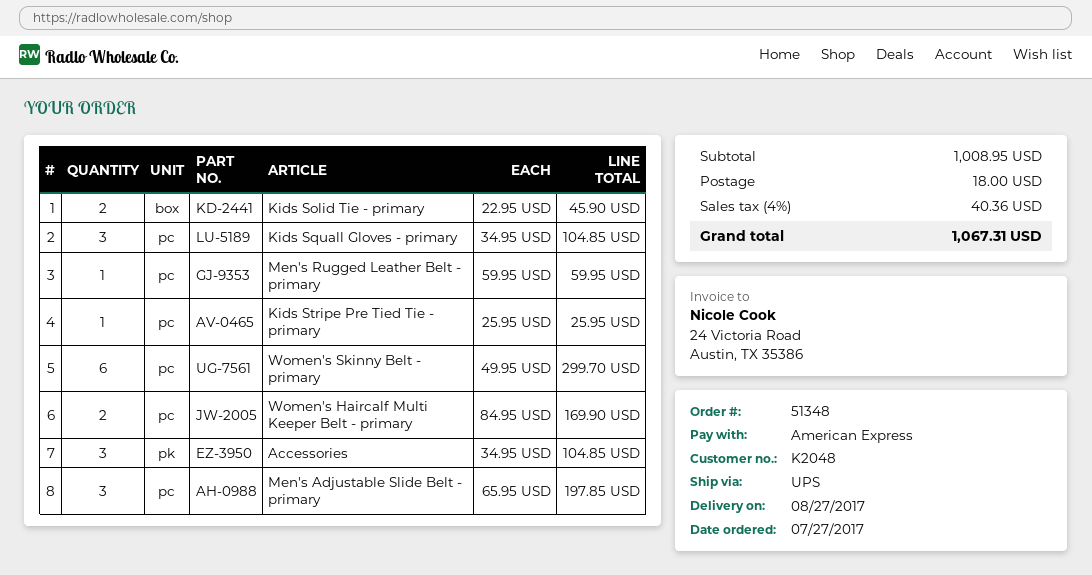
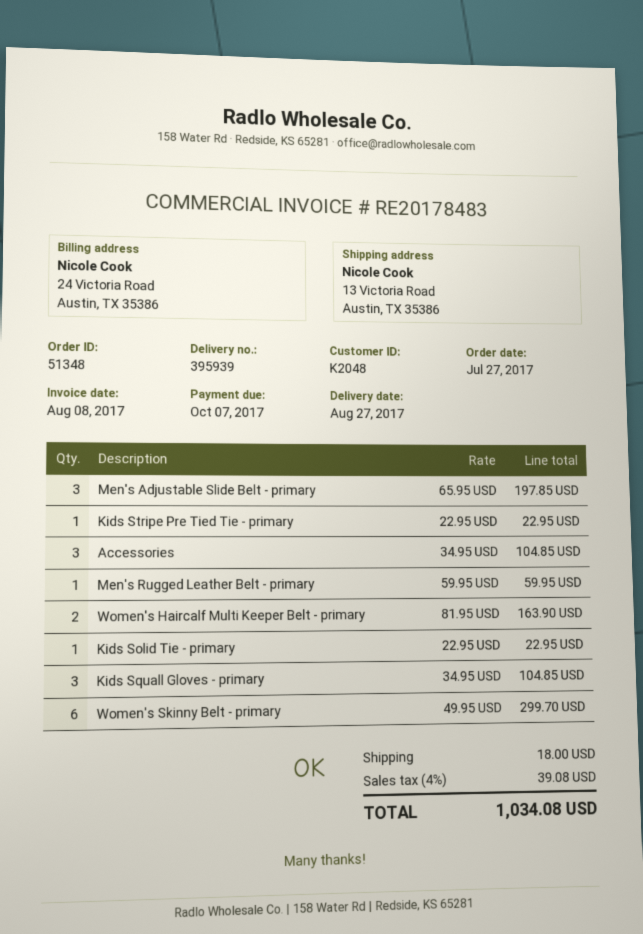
Kids Solid Tie - primary: 2 x 22.95 = 45.90 -> 1 x 22.95 = 22.95
Kids Stripe Pre Tied Tie - primary: 1 x 25.95 = 25.95 -> 1 x 22.95 = 22.95
Women's Haircalf Multi Keeper Belt - primary: 2 x 84.95 = 169.90 -> 2 x 81.95 = 163.90
tax: 4% = 40.36 -> 4% = 39.08
total: 1067.31 -> 1034.08

